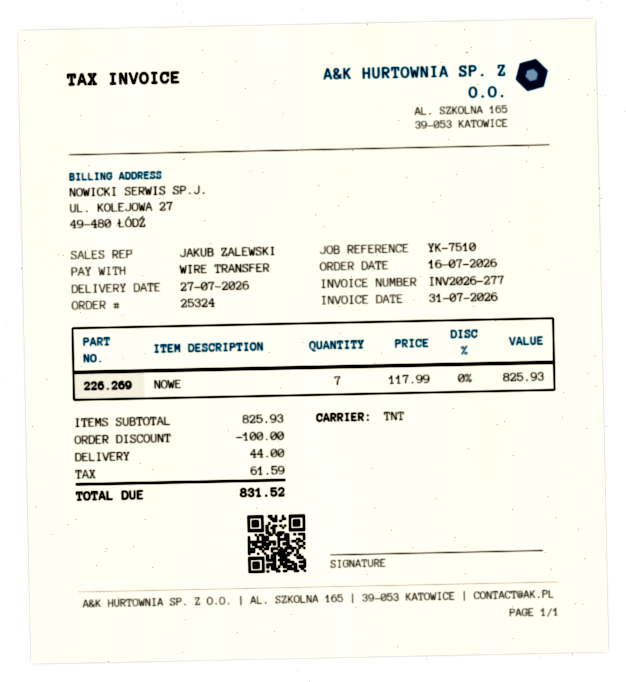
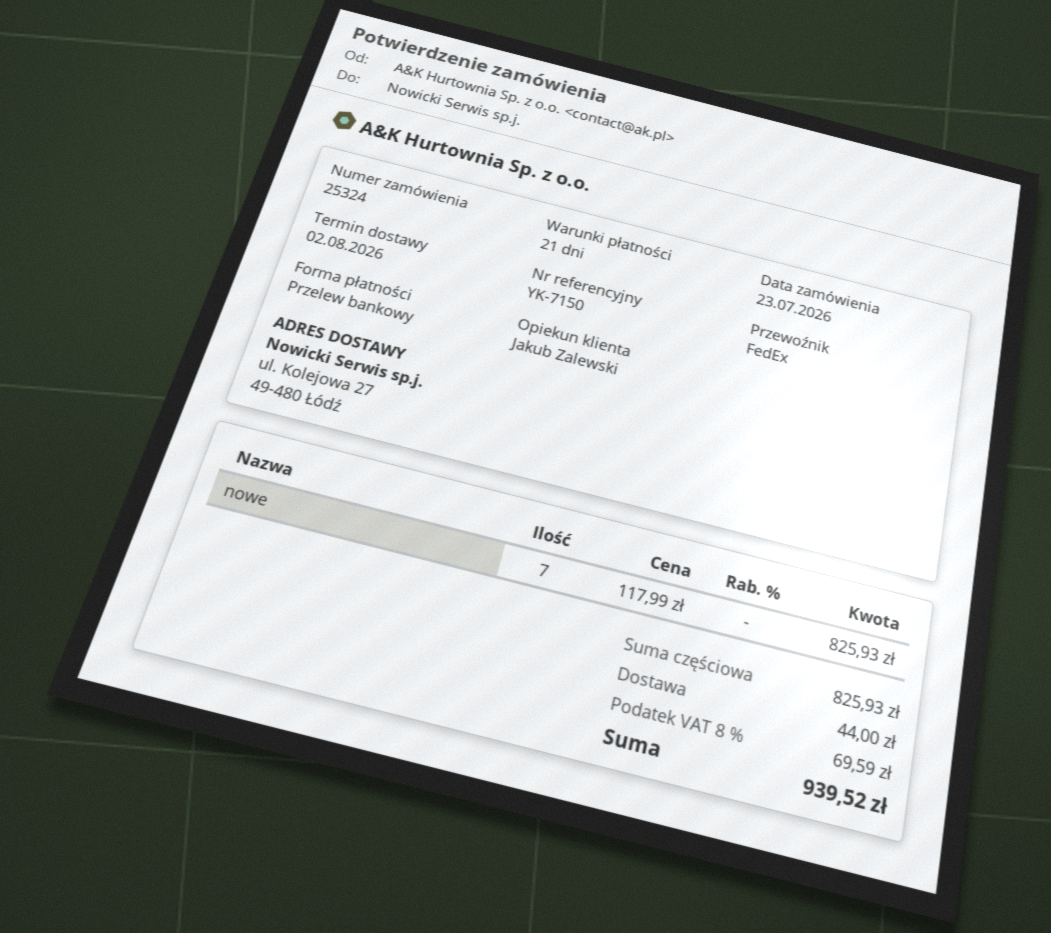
order date: 2026-07-16 -> 2026-07-23
delivery date: 2026-07-27 -> 2026-08-02
reference: YK-7510 -> YK-7150
shipping method: TNT -> FedEx
discount: 100.00 -> none
tax: 61.59 -> 69.59
total: 831.52 -> 939.52

